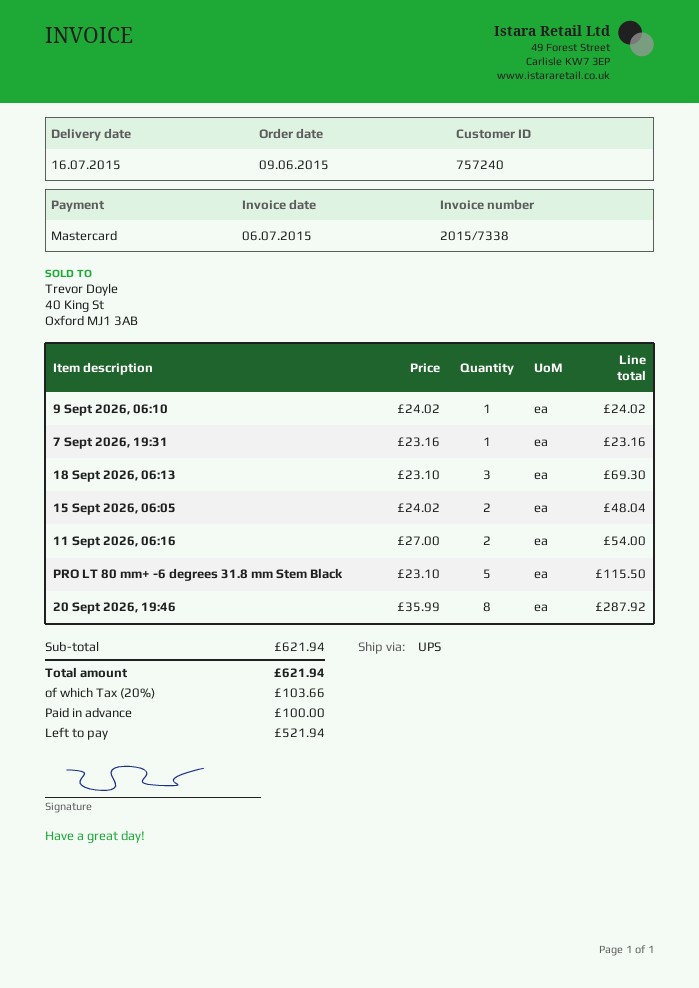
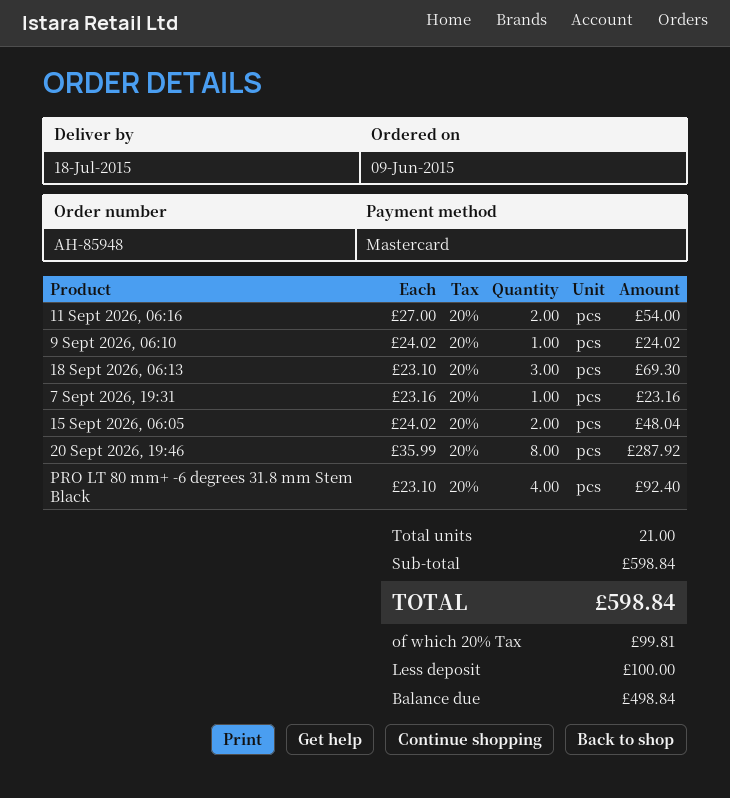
delivery date: 2015-07-16 -> 2015-07-18
PRO LT 80 mm+ -6 degrees 31.8 mm Stem Black: 5 x 23.10 = 115.50 -> 4 x 23.10 = 92.40
subtotal: 621.94 -> 598.84
tax: 20% = 103.66 -> 20% = 99.81
total: 621.94 -> 598.84
balance: 521.94 -> 498.84

